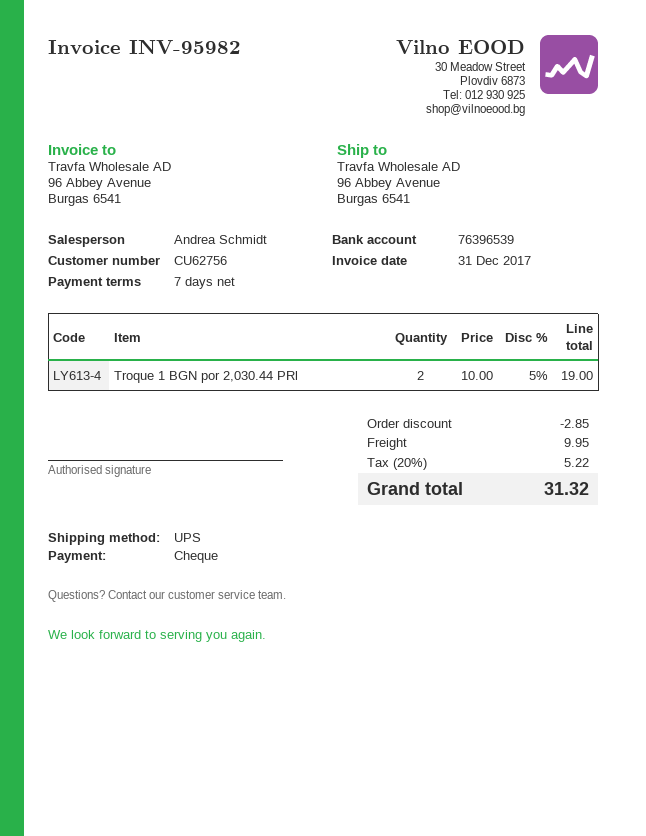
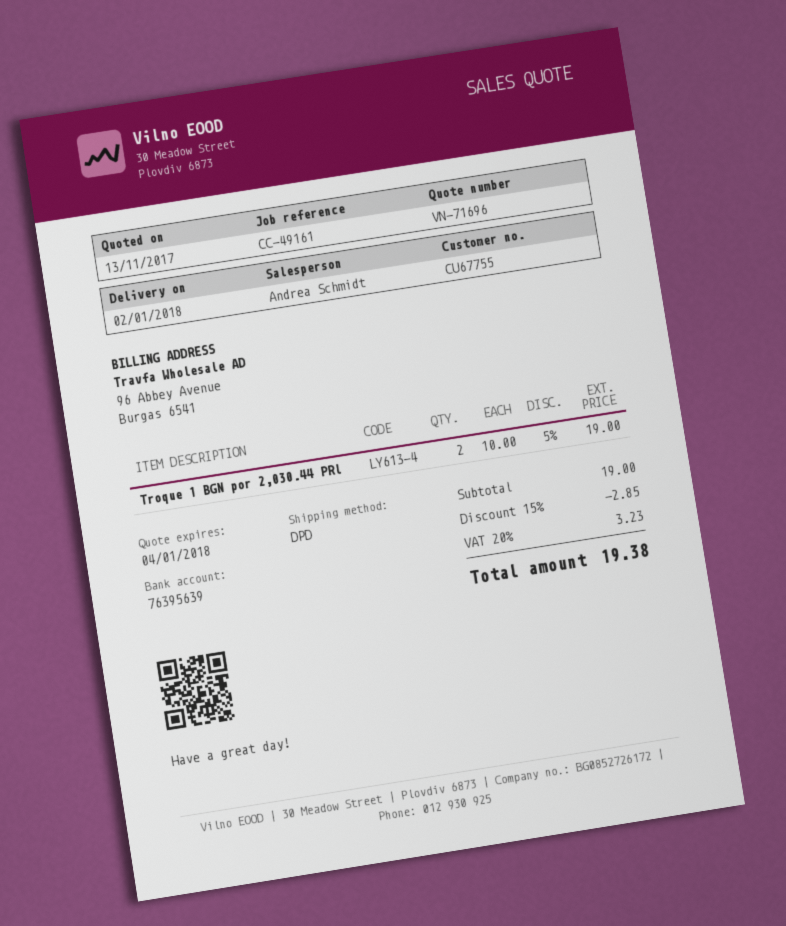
customer number: CU62756 -> CU67755
bank account: 76396539 -> 76395639
shipping method: UPS -> DPD
shipping: 9.95 -> none
tax: 20% = 5.22 -> 20% = 3.23
total: 31.32 -> 19.38

